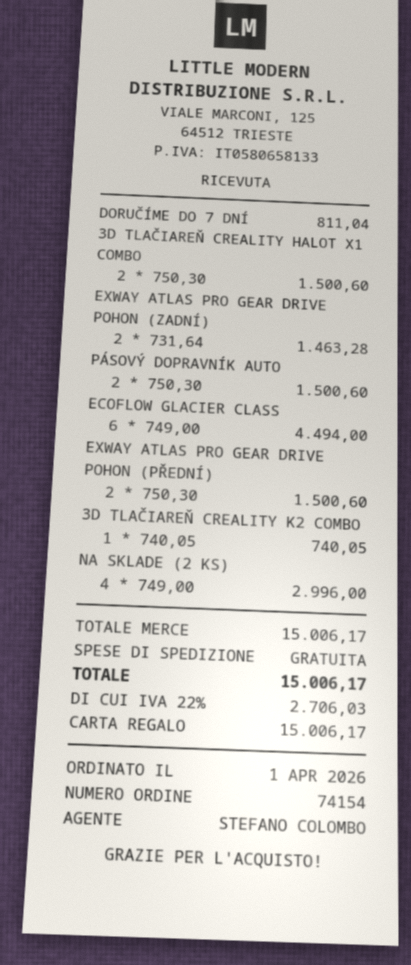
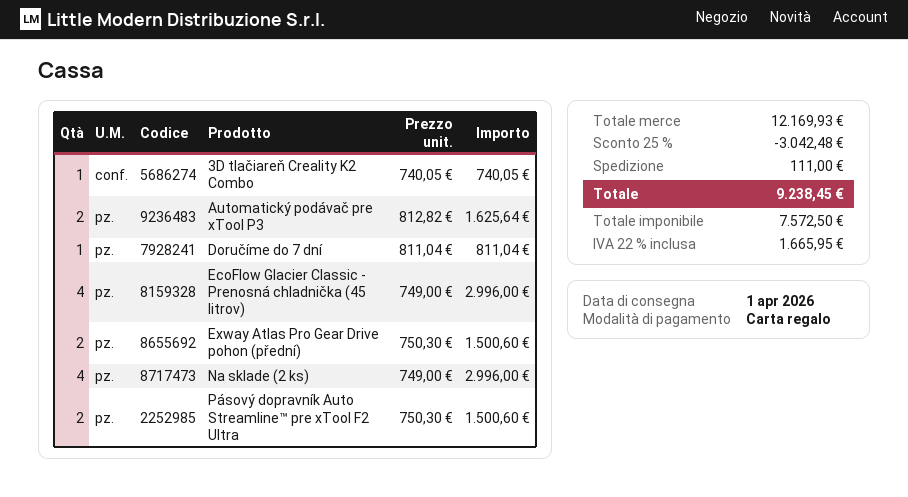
3D TLAČIAREŇ CREALITY HALOT X1 COMBO: 2 x 750.30 = 1500.60 -> none
EXWAY ATLAS PRO GEAR DRIVE POHON (ZADNÍ): 2 x 731.64 = 1463.28 -> none
ECOFLOW GLACIER CLASS: 6 x 749.00 = 4494.00 -> 4 x 749.00 = 2996.00
Automatický podávač pre xTool P3: none -> 2 x 812.82 = 1625.64
subtotal: 15006.17 -> 12169.93
discount: none -> 25% = 3042.48
shipping: 0.00 -> 111.00
tax: 22% = 2706.03 -> 22% = 1665.95
total: 15006.17 -> 9238.45

